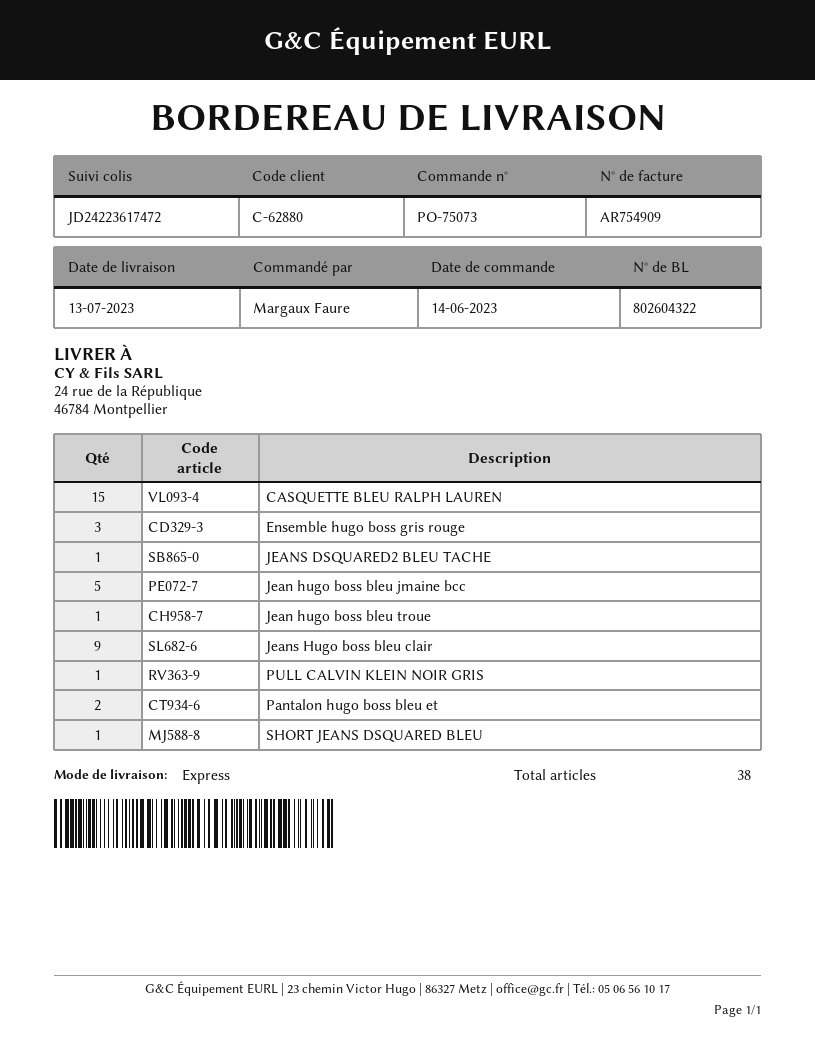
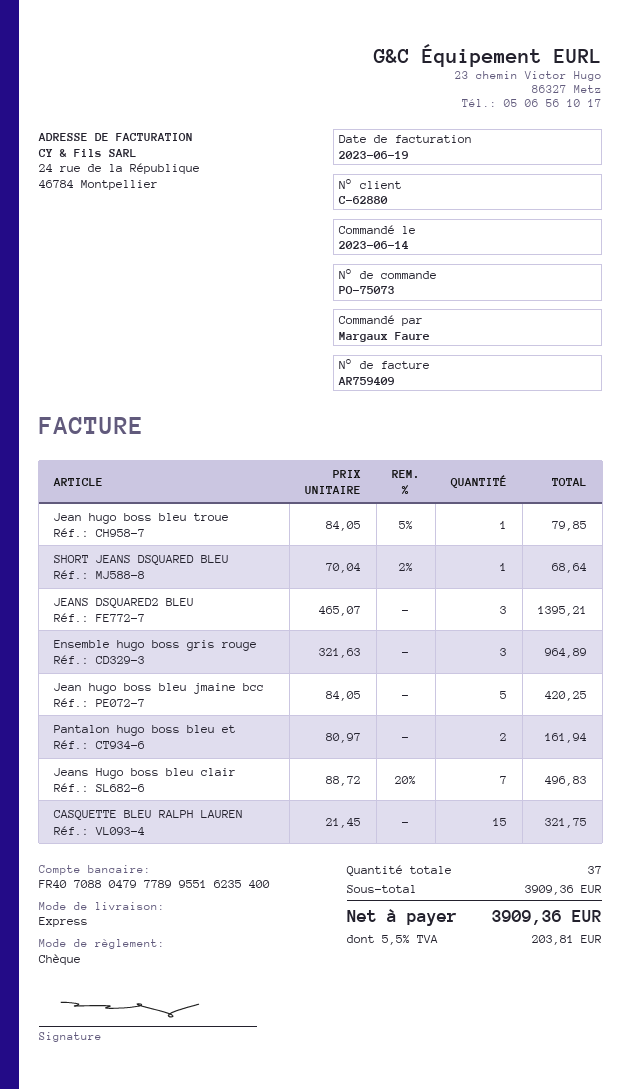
invoice number: AR754909 -> AR759409
JEANS DSQUARED2 BLEU TACHE: 1 -> none
Jeans Hugo boss bleu clair: 9 -> 7
PULL CALVIN KLEIN NOIR GRIS: 1 -> none
JEANS DSQUARED2 BLEU: none -> 3
total quantity: 38 -> 37

